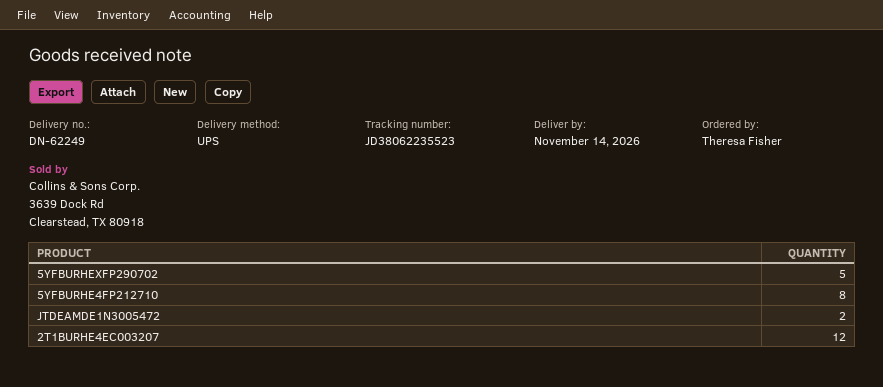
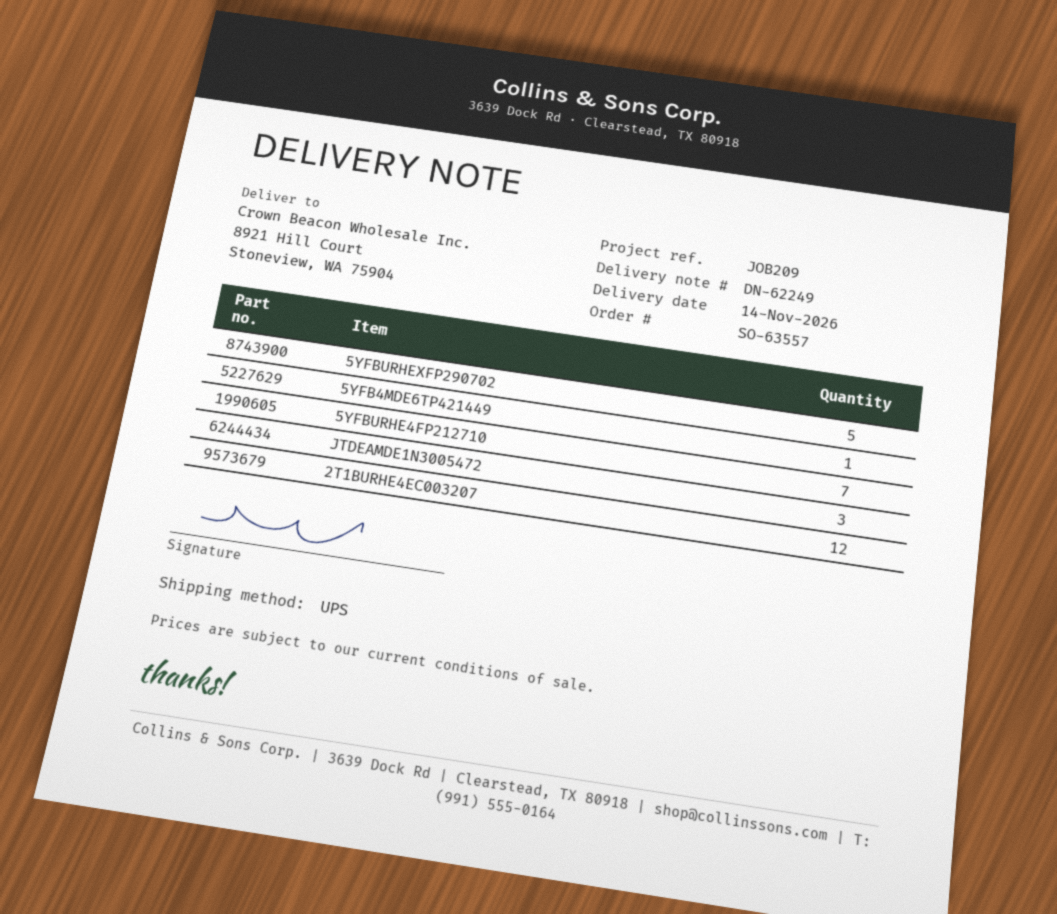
5YFBURHE4FP212710: 8 -> 7
JTDEAMDE1N3005472: 2 -> 3
5YFB4MDE6TP421449: none -> 1

